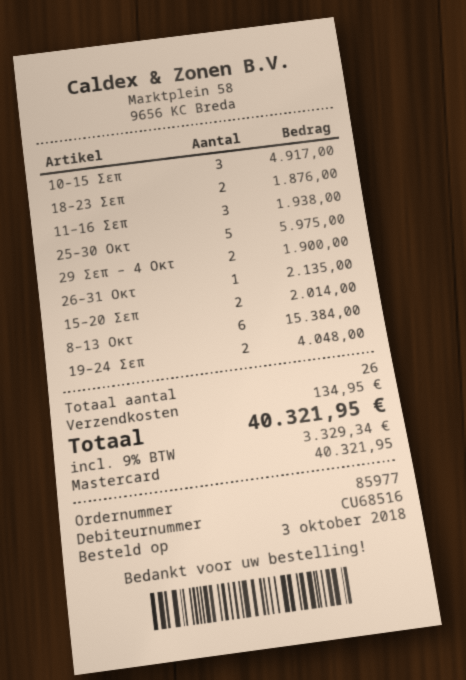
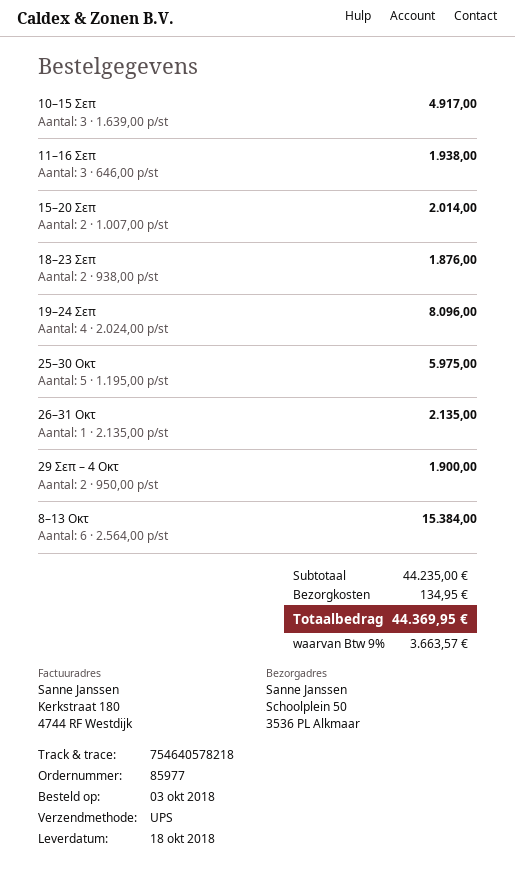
19–24 Σεπ: 2 for 4048.00 -> 4 for 8096.00
tax: 9% = 3329.34 -> 9% = 3663.57
total: 40321.95 -> 44369.95

